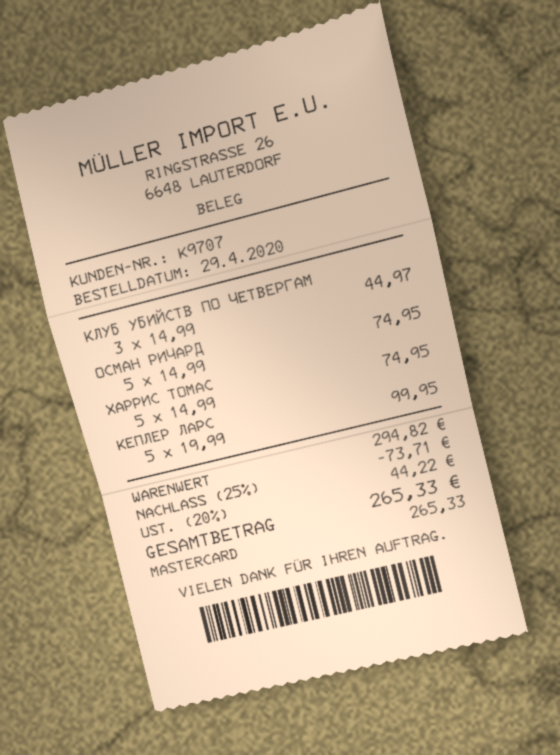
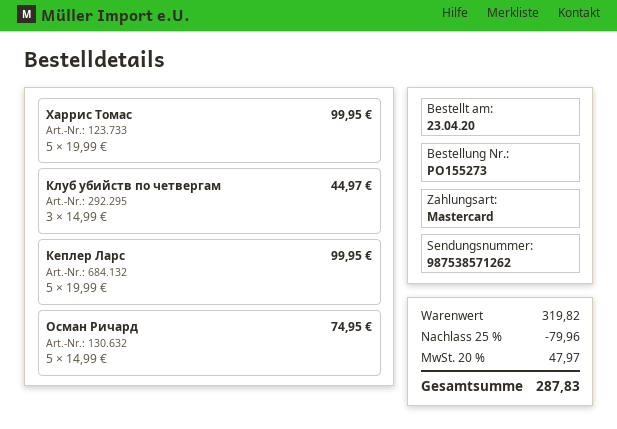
order date: 2020-04-29 -> 2020-04-23
ХАРРИС ТОМАС: 5 x 14.99 = 74.95 -> 5 x 19.99 = 99.95
subtotal: 294.82 -> 319.82
discount: 25% = 73.71 -> 25% = 79.96
tax: 20% = 44.22 -> 20% = 47.97
total: 265.33 -> 287.83

